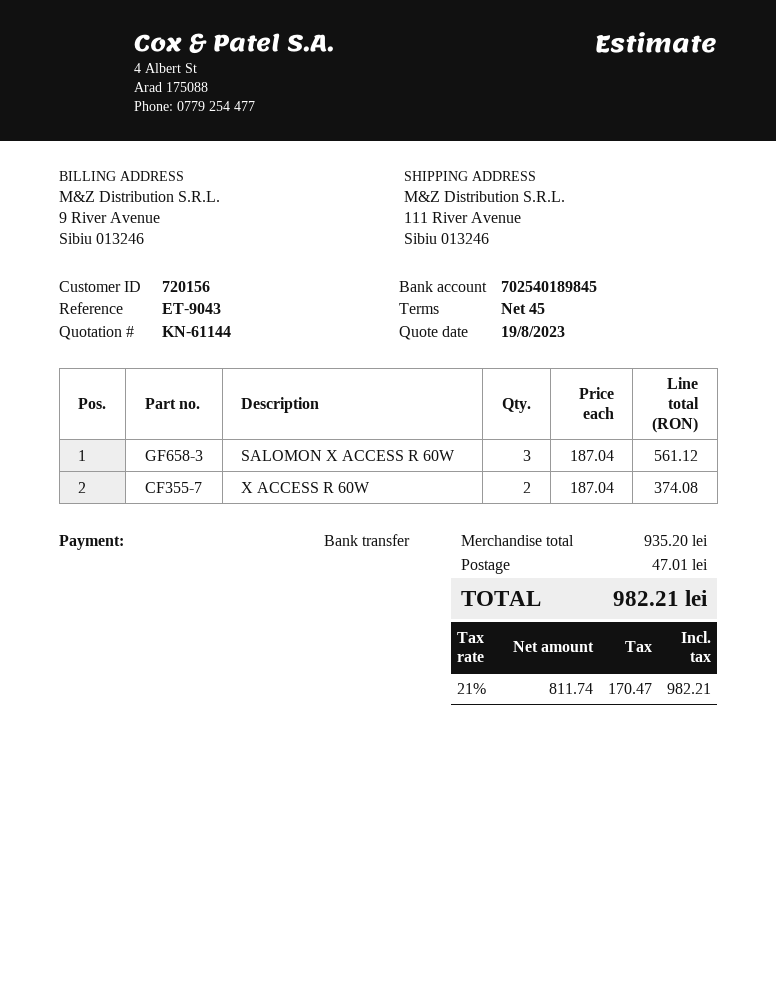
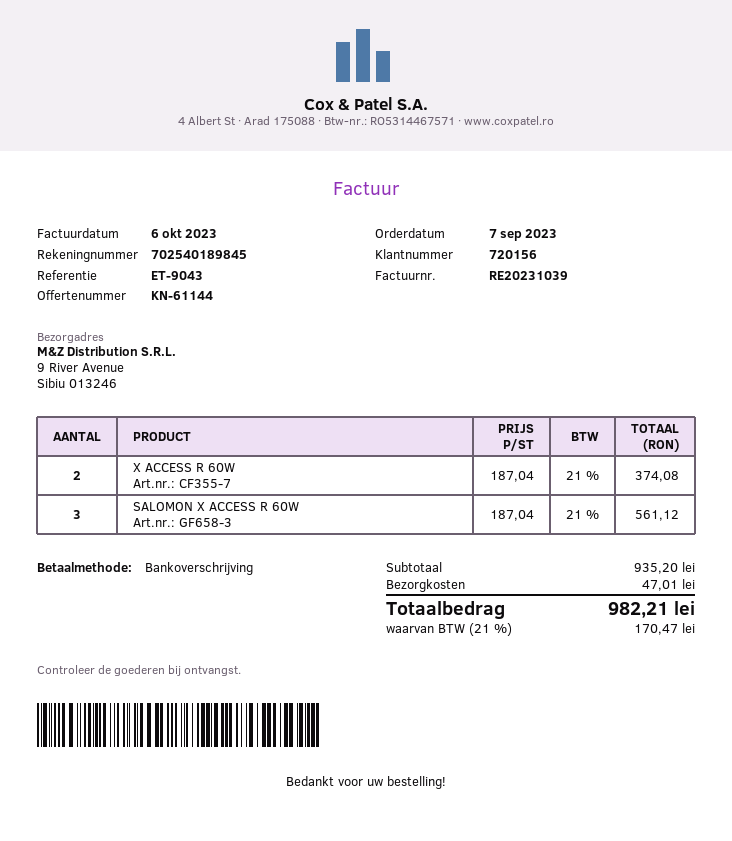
ship to: 111 River Avenue, Sibiu 013246 -> 9 River Avenue, Sibiu 013246

